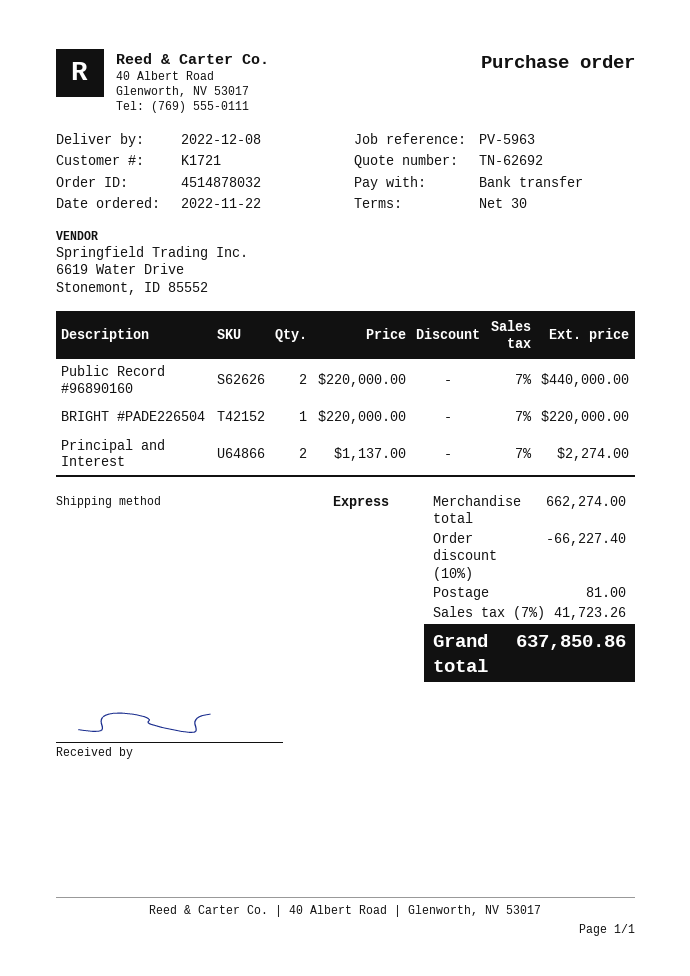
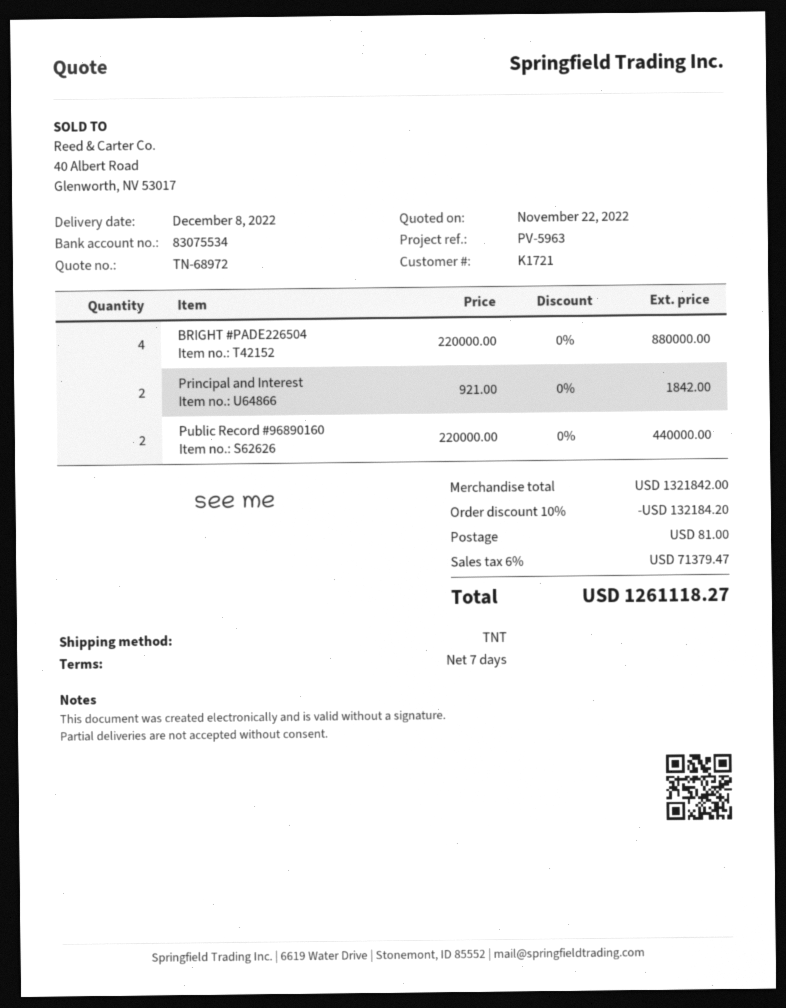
quote number: TN-62692 -> TN-68972
payment terms: 30 days -> 7 days
shipping method: express -> TNT
BRIGHT #PADE226504: 1 x 220000.00 = 220000.00 -> 4 x 220000.00 = 880000.00
Principal and Interest: 2 x 1137.00 = 2274.00 -> 2 x 921.00 = 1842.00
subtotal: 662274.00 -> 1321842.00
discount: 10% = 66227.40 -> 10% = 132184.20
tax: 7% = 41723.26 -> 6% = 71379.47
total: 637850.86 -> 1261118.27

